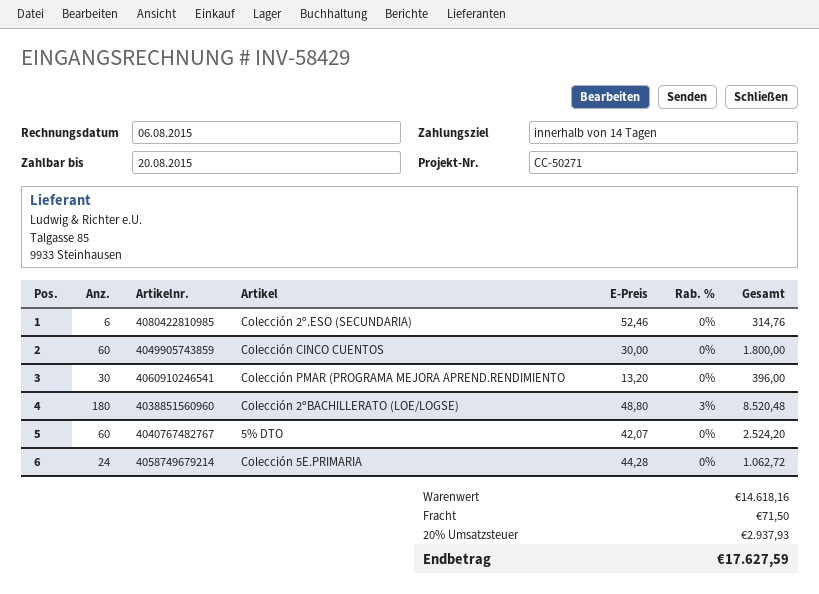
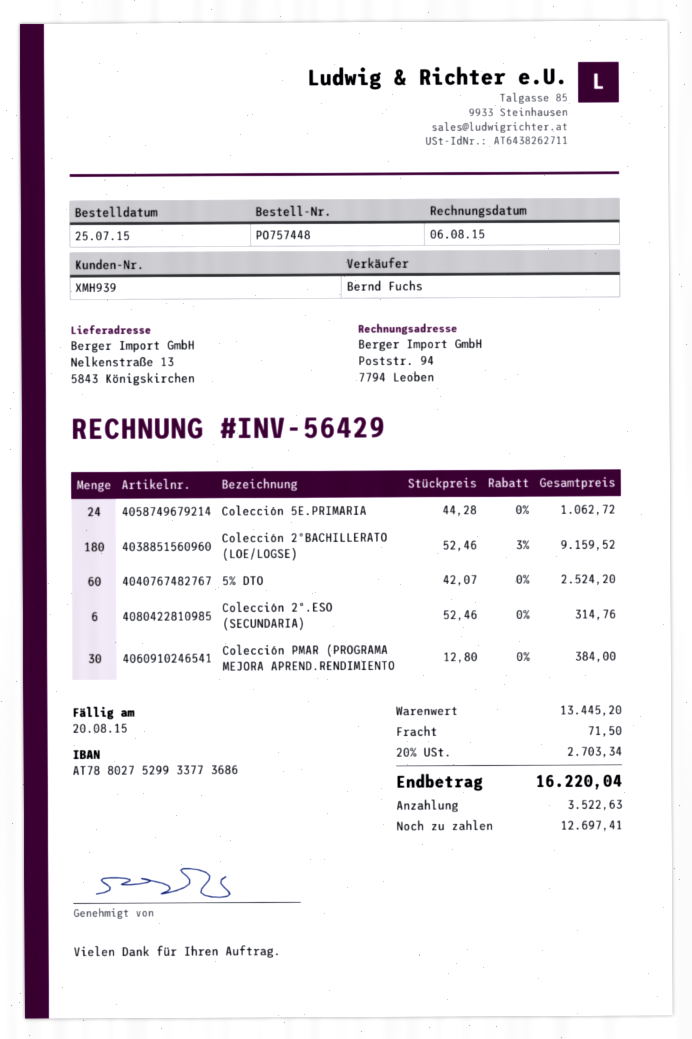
invoice number: INV-58429 -> INV-56429
Colección CINCO CUENTOS: 60 x 30.00 = 1800.00 -> none
Colección PMAR (PROGRAMA MEJORA APREND.RENDIMIENTO: 30 x 13.20 = 396.00 -> 30 x 12.80 = 384.00
Colección 2ºBACHILLERATO (LOE/LOGSE): 180 x 48.80 - 3% = 8520.48 -> 180 x 52.46 - 3% = 9159.52
subtotal: 14618.16 -> 13445.20
tax: 20% = 2937.93 -> 20% = 2703.34
total: 17627.59 -> 16220.04

